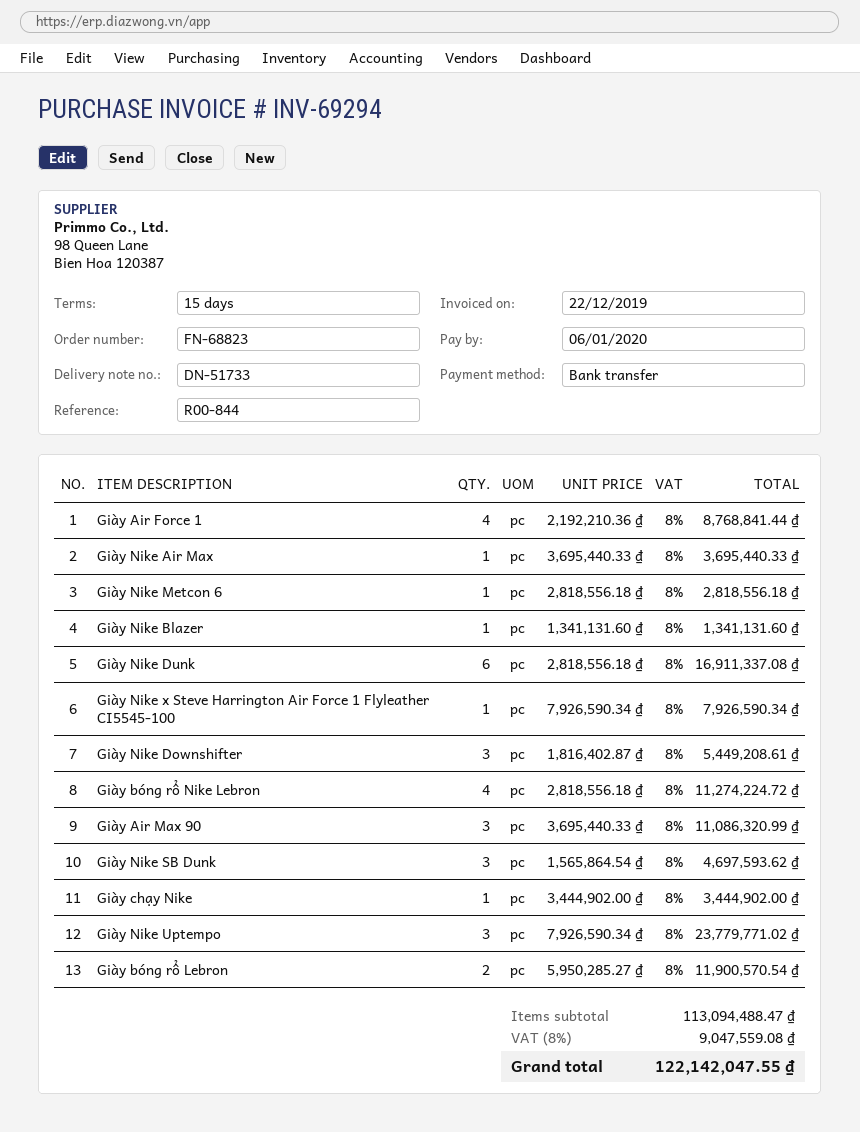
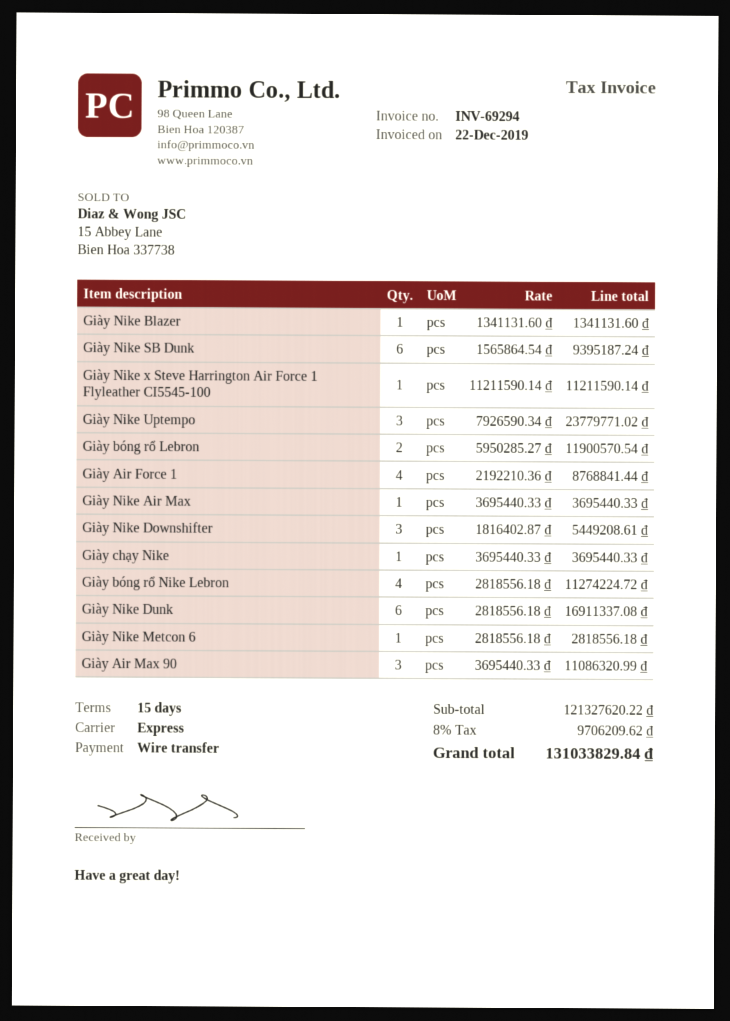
Giày Nike x Steve Harrington Air Force 1 Flyleather CI5545-100: 1 x 7926590.34 = 7926590.34 -> 1 x 11211590.14 = 11211590.14
Giày Nike SB Dunk: 3 x 1565864.54 = 4697593.62 -> 6 x 1565864.54 = 9395187.24
Giày chạy Nike: 1 x 3444902.00 = 3444902.00 -> 1 x 3695440.33 = 3695440.33
subtotal: 113094488.47 -> 121327620.22
tax: 8% = 9047559.08 -> 8% = 9706209.62
total: 122142047.55 -> 131033829.84

